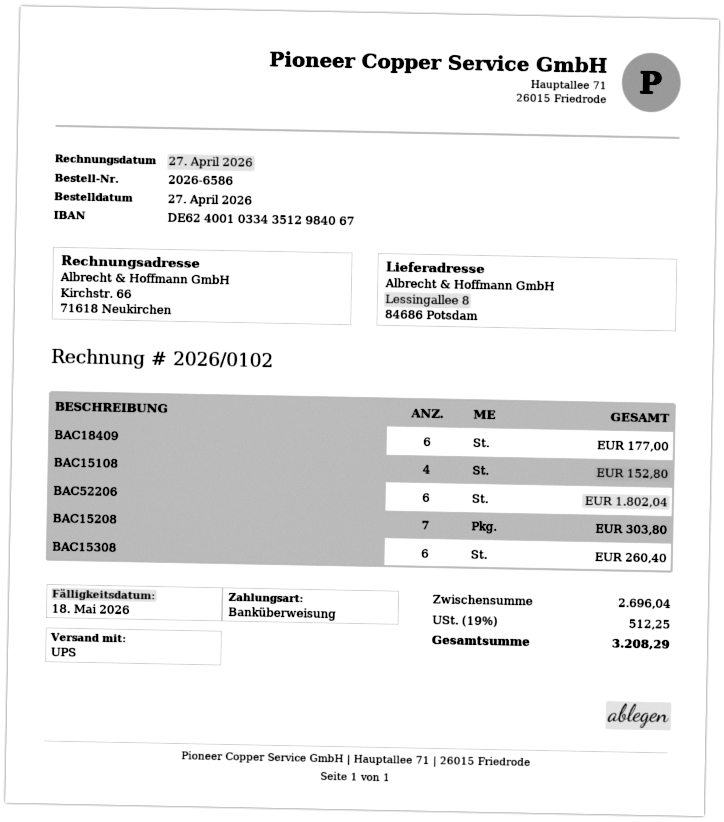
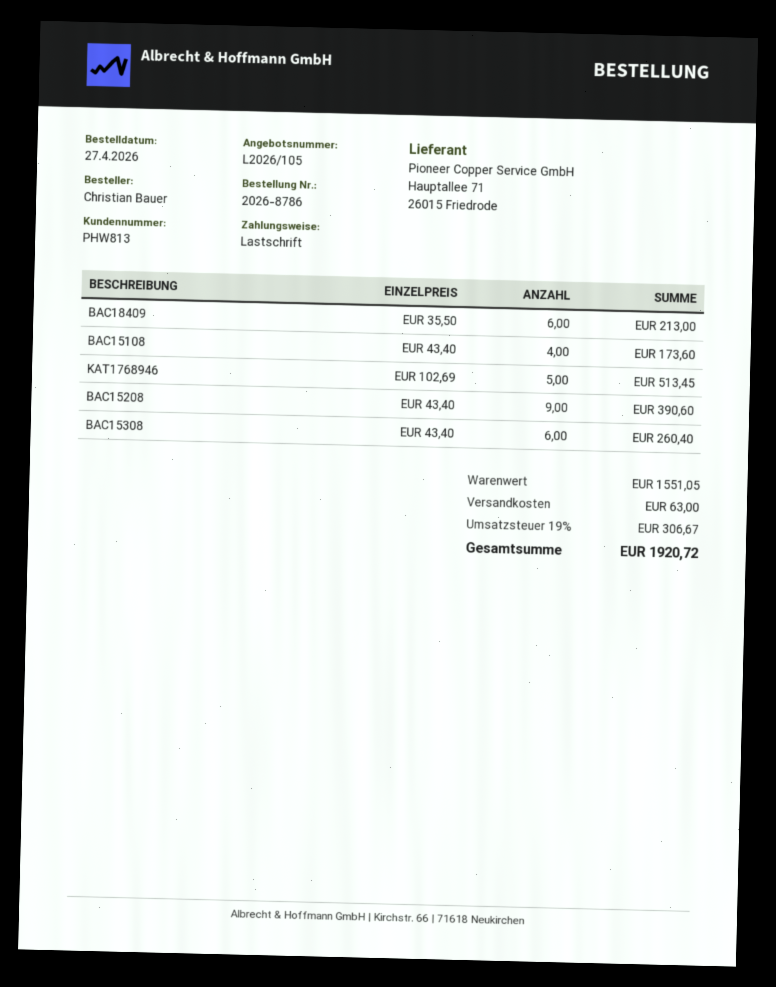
order number: 2026-6586 -> 2026-8786
payment method: bank transfer -> direct debit
BAC18409: 6 for 177.00 -> 6 for 213.00
BAC15108: 4 for 152.80 -> 4 for 173.60
BAC52206: 6 for 1802.04 -> none
BAC15208: 7 for 303.80 -> 9 for 390.60
KAT1768946: none -> 5 for 513.45
subtotal: 2696.04 -> 1551.05
shipping: none -> 63.00
tax: 19% = 512.25 -> 19% = 306.67
total: 3208.29 -> 1920.72

